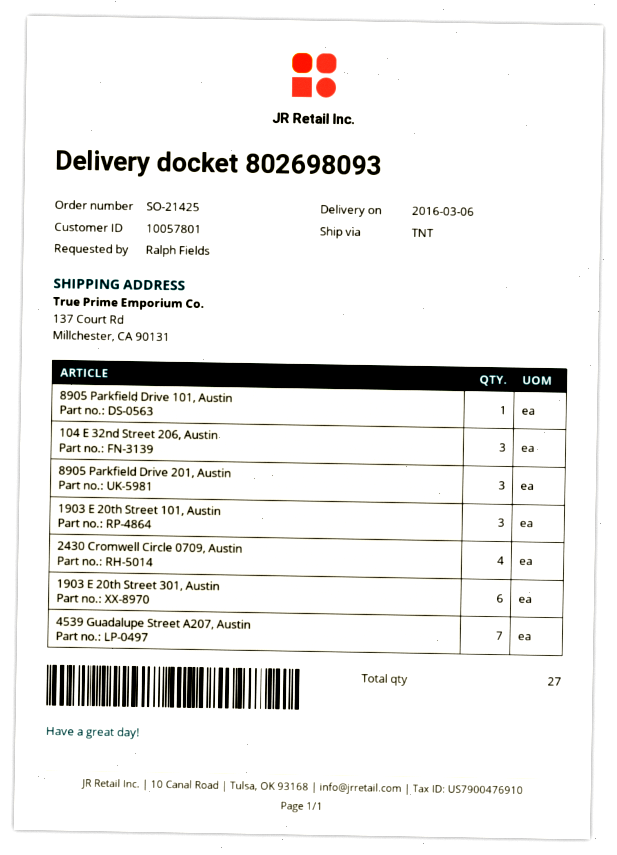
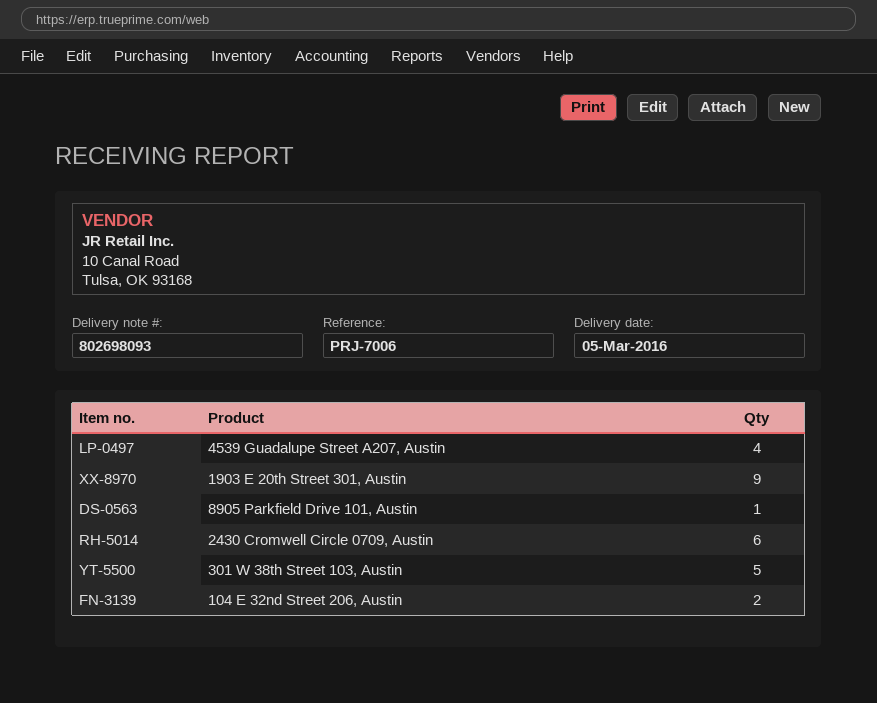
delivery date: 2016-03-06 -> 2016-03-05
104 E 32nd Street 206, Austin: 3 -> 2
8905 Parkfield Drive 201, Austin: 3 -> none
1903 E 20th Street 101, Austin: 3 -> none
2430 Cromwell Circle 0709, Austin: 4 -> 6
1903 E 20th Street 301, Austin: 6 -> 9
4539 Guadalupe Street A207, Austin: 7 -> 4
301 W 38th Street 103, Austin: none -> 5

